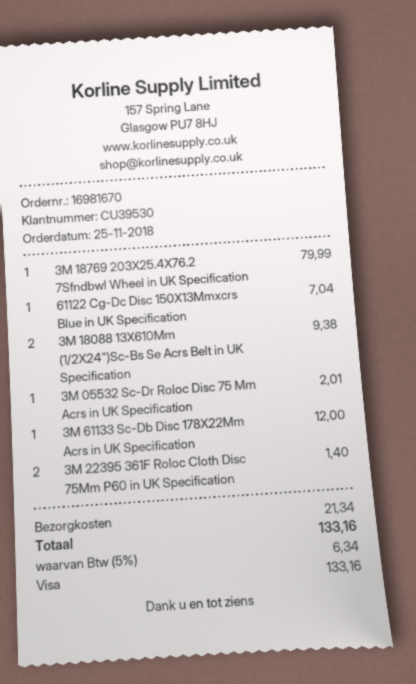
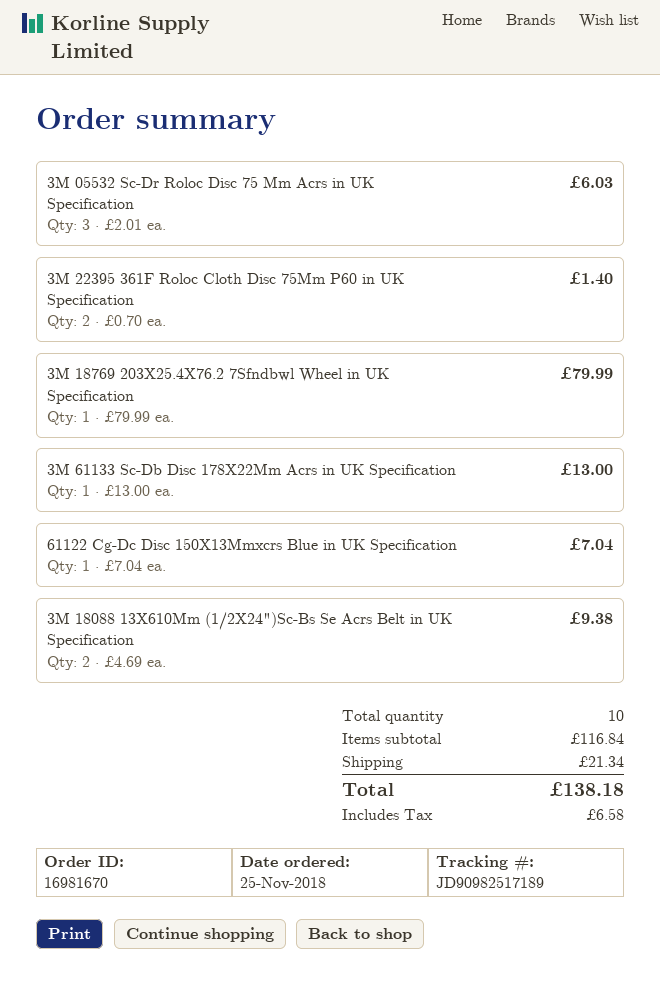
3M 05532 Sc-Dr Roloc Disc 75 Mm Acrs in UK Specification: 1 for 2.01 -> 3 for 6.03
3M 61133 Sc-Db Disc 178X22Mm Acrs in UK Specification: 1 for 12.00 -> 1 for 13.00
tax: 6.34 -> 6.58
total: 133.16 -> 138.18

